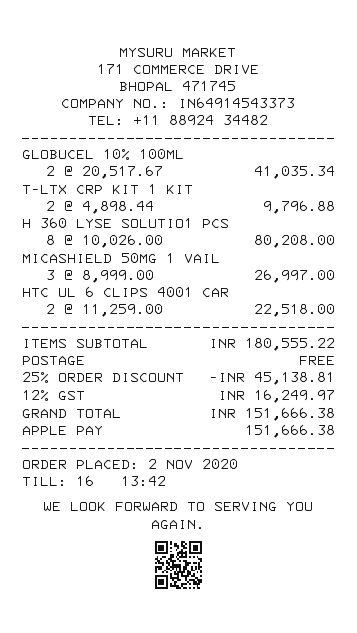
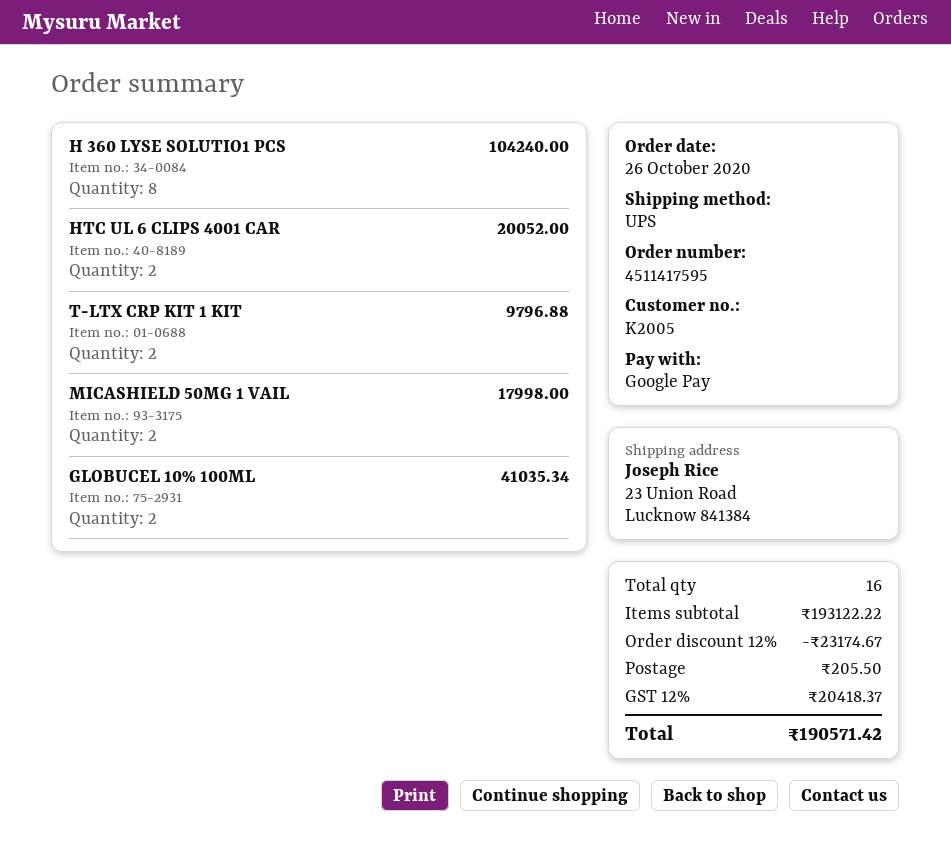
order date: 2020-11-02 -> 2020-10-26
payment method: Apple Pay -> Google Pay
H 360 LYSE SOLUTIO1 PCS: 8 for 80208.00 -> 8 for 104240.00
MICASHIELD 50MG 1 VAIL: 3 for 26997.00 -> 2 for 17998.00
HTC UL 6 CLIPS 4001 CAR: 2 for 22518.00 -> 2 for 20052.00
subtotal: 180555.22 -> 193122.22
discount: 25% = 45138.81 -> 12% = 23174.67
shipping: 0.00 -> 205.50
tax: 12% = 16249.97 -> 12% = 20418.37
total: 151666.38 -> 190571.42

